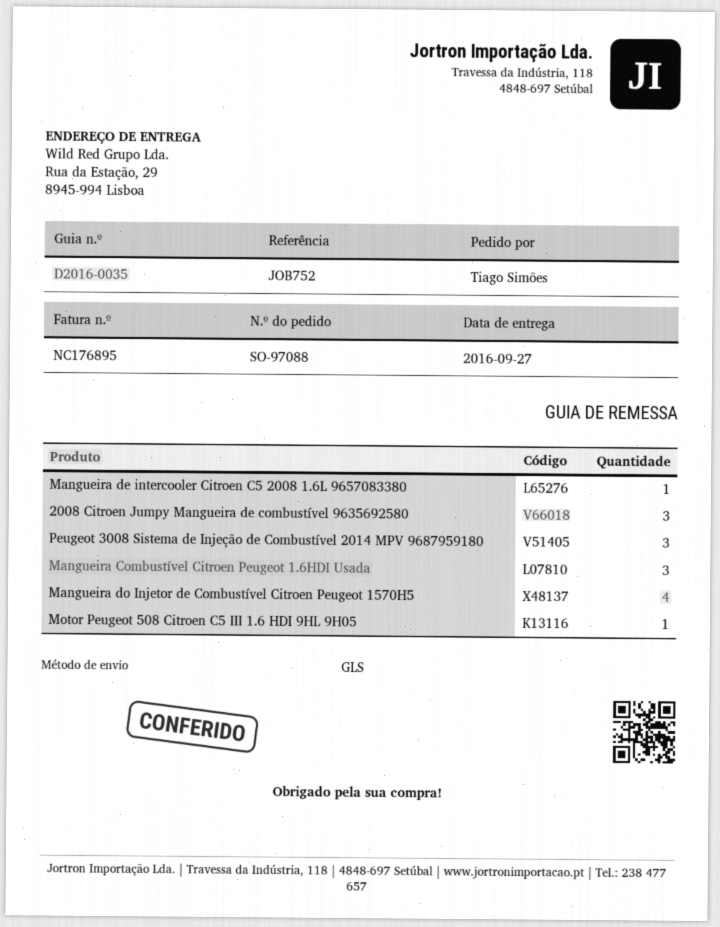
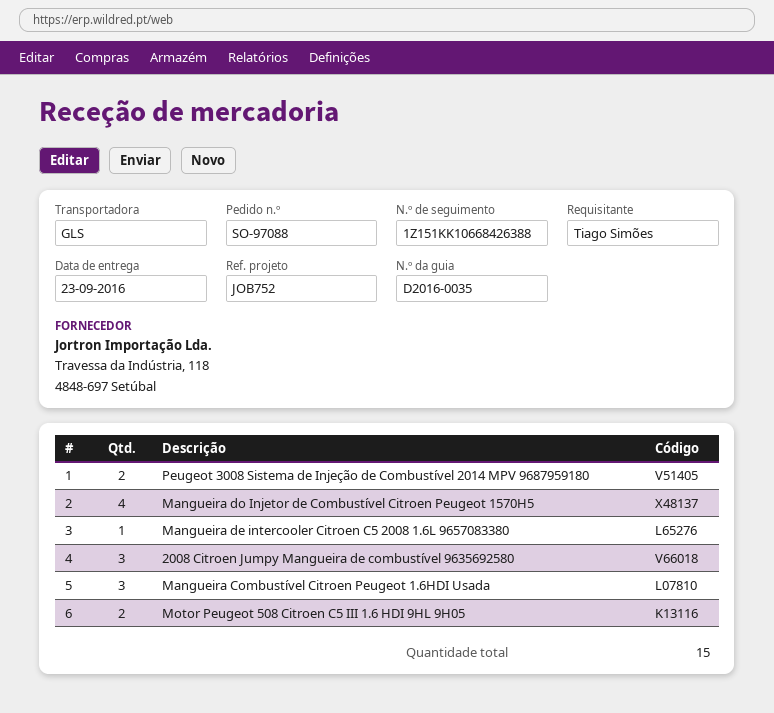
delivery date: 2016-09-27 -> 2016-09-23
Peugeot 3008 Sistema de Injeção de Combustível 2014 MPV 9687959180: 3 -> 2
Motor Peugeot 508 Citroen C5 III 1.6 HDI 9HL 9H05: 1 -> 2

